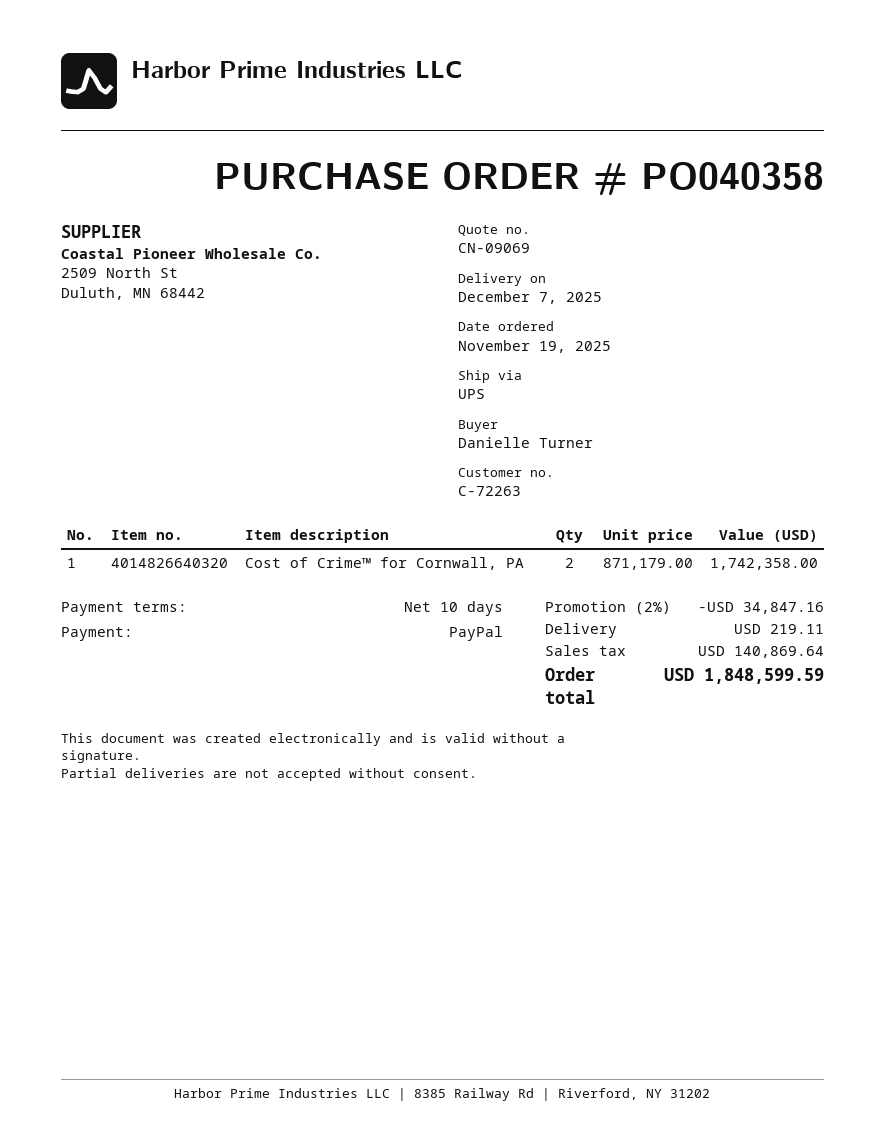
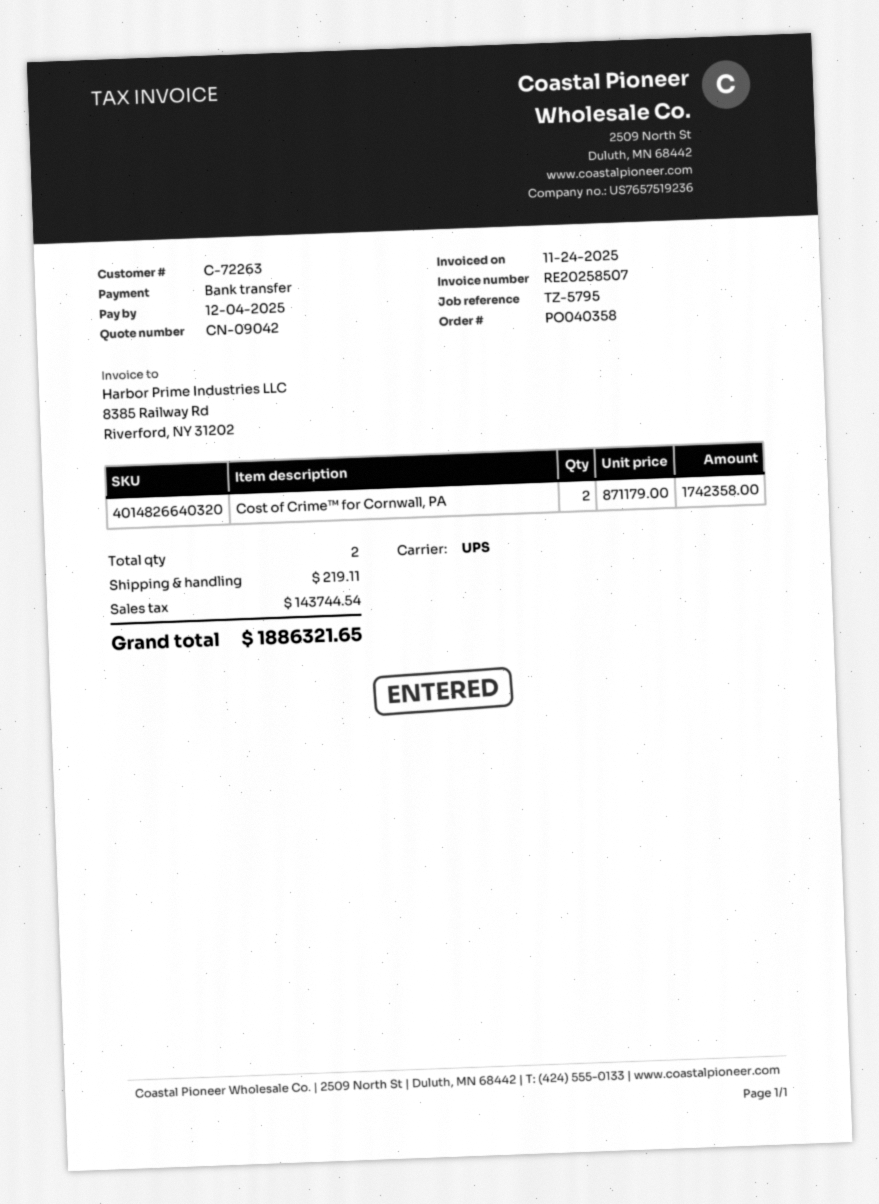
quote number: CN-09069 -> CN-09042
payment method: PayPal -> bank transfer
discount: 2% = 34847.16 -> none
tax: 140869.64 -> 143744.54
total: 1848599.59 -> 1886321.65

